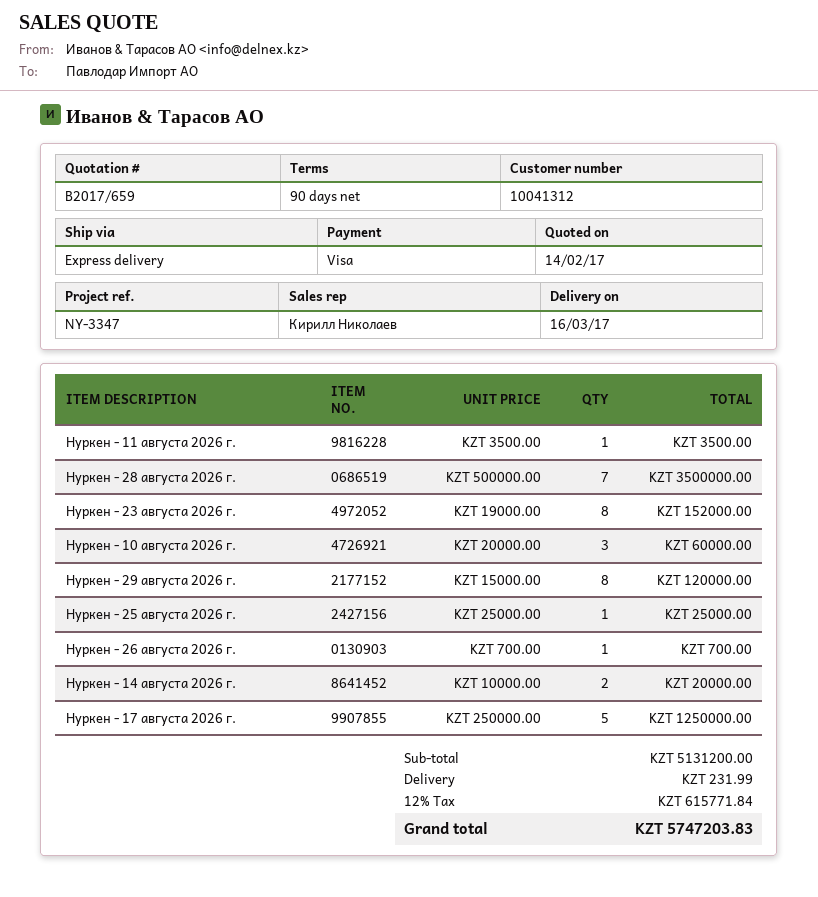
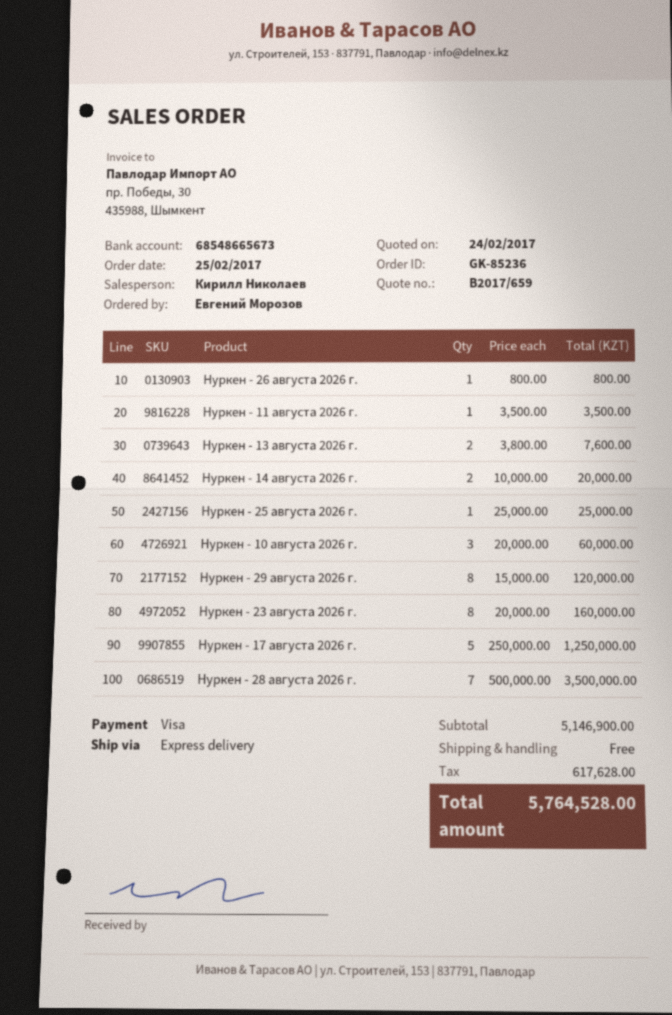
quote date: 2017-02-14 -> 2017-02-24
Нуркен - 23 августа 2026 г.: 8 x 19000.00 = 152000.00 -> 8 x 20000.00 = 160000.00
Нуркен - 26 августа 2026 г.: 1 x 700.00 = 700.00 -> 1 x 800.00 = 800.00
Нуркен - 13 августа 2026 г.: none -> 2 x 3800.00 = 7600.00
subtotal: 5131200.00 -> 5146900.00
shipping: 231.99 -> 0.00
tax: 615771.84 -> 617628.00
total: 5747203.83 -> 5764528.00

